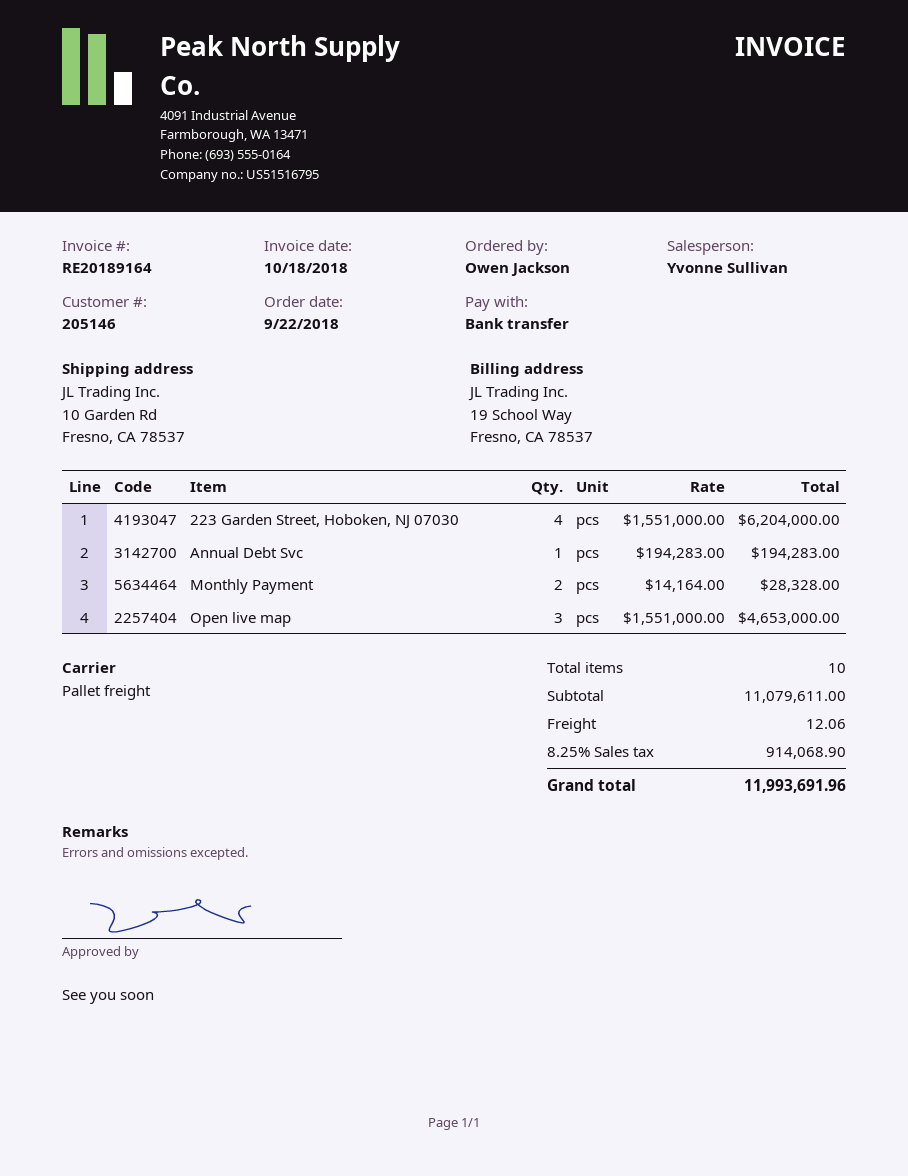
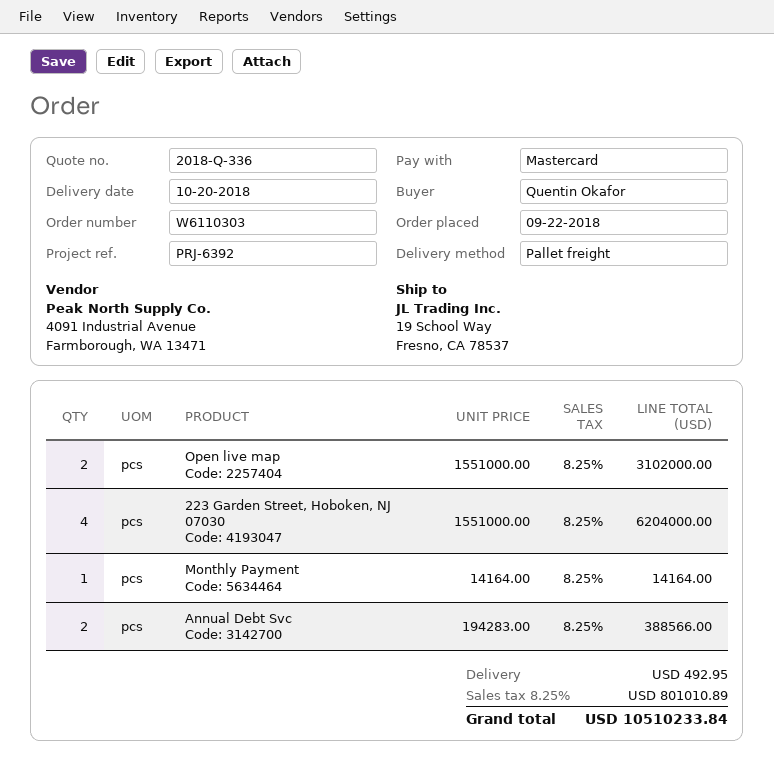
ordered by: Owen Jackson -> Quentin Okafor
payment method: bank transfer -> Mastercard
ship to: 10 Garden Rd, Fresno, CA 78537 -> 19 School Way, Fresno, CA 78537
Annual Debt Svc: 1 x 194283.00 = 194283.00 -> 2 x 194283.00 = 388566.00
Monthly Payment: 2 x 14164.00 = 28328.00 -> 1 x 14164.00 = 14164.00
Open live map: 3 x 1551000.00 = 4653000.00 -> 2 x 1551000.00 = 3102000.00
shipping: 12.06 -> 492.95
tax: 8.25% = 914068.90 -> 8.25% = 801010.89
total: 11993691.96 -> 10510233.84

